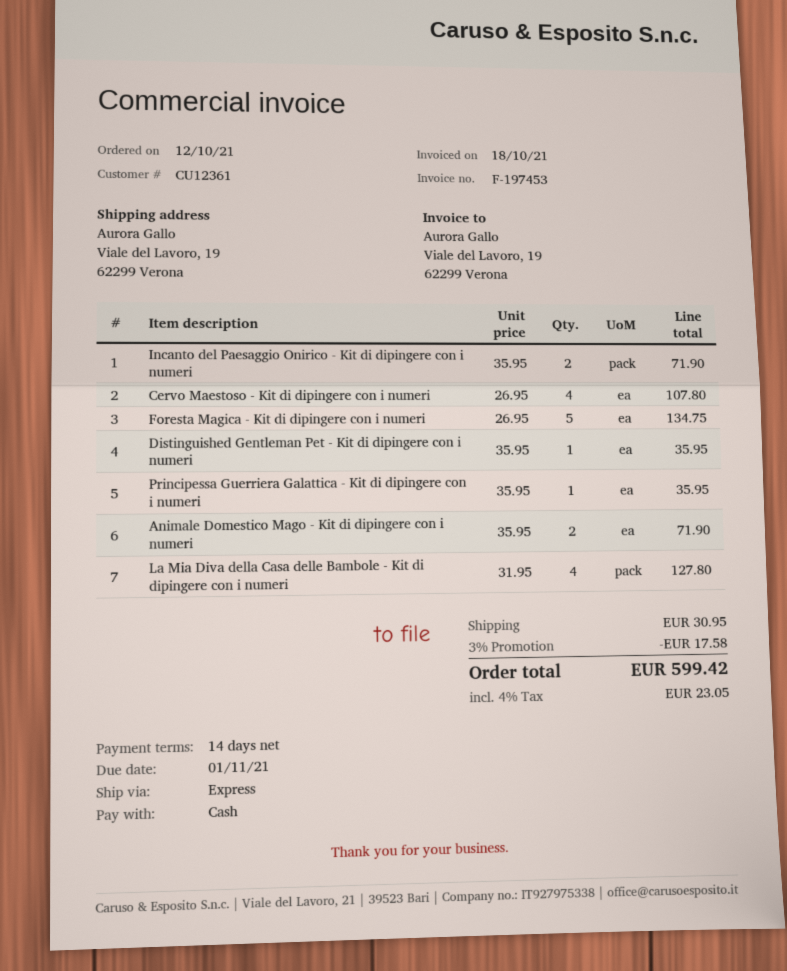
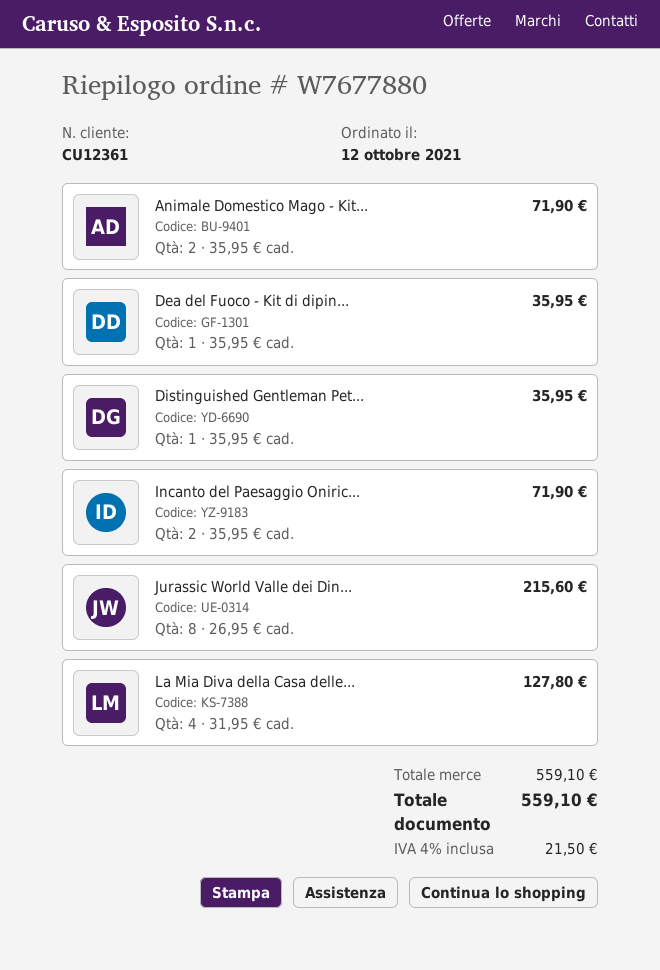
Cervo Maestoso - Kit di dipingere con i numeri: 4 x 26.95 = 107.80 -> none
Foresta Magica - Kit di dipingere con i numeri: 5 x 26.95 = 134.75 -> none
Principessa Guerriera Galattica - Kit di dipingere con i numeri: 1 x 35.95 = 35.95 -> none
Dea del Fuoco - Kit di dipin...: none -> 1 x 35.95 = 35.95
Jurassic World Valle dei Din...: none -> 8 x 26.95 = 215.60
discount: 3% = 17.58 -> none
shipping: 30.95 -> none
tax: 4% = 23.05 -> 4% = 21.50
total: 599.42 -> 559.10

